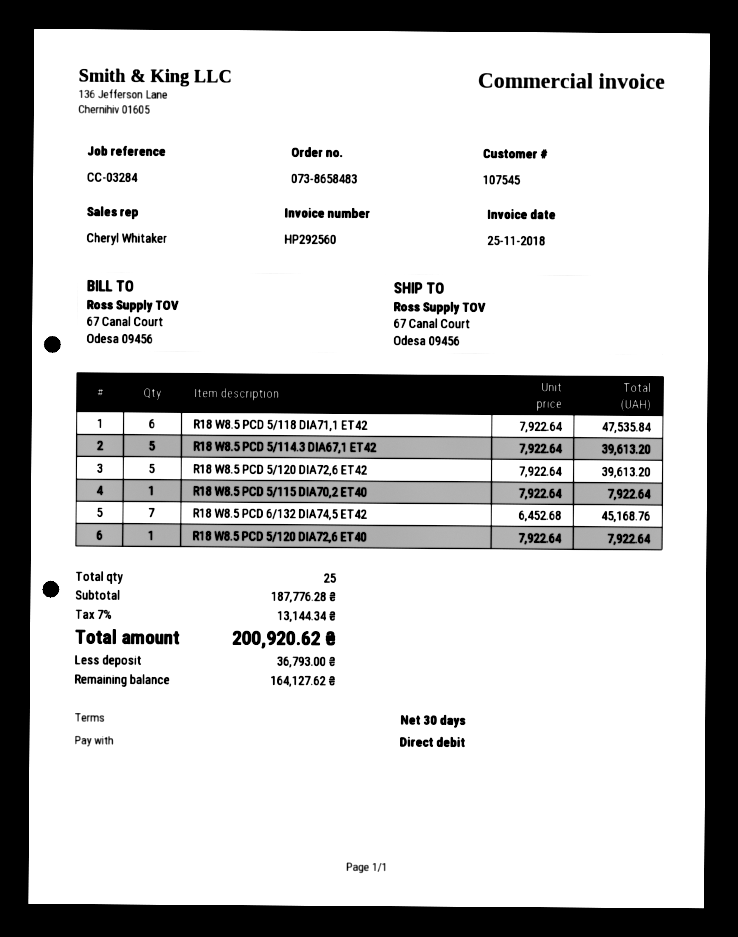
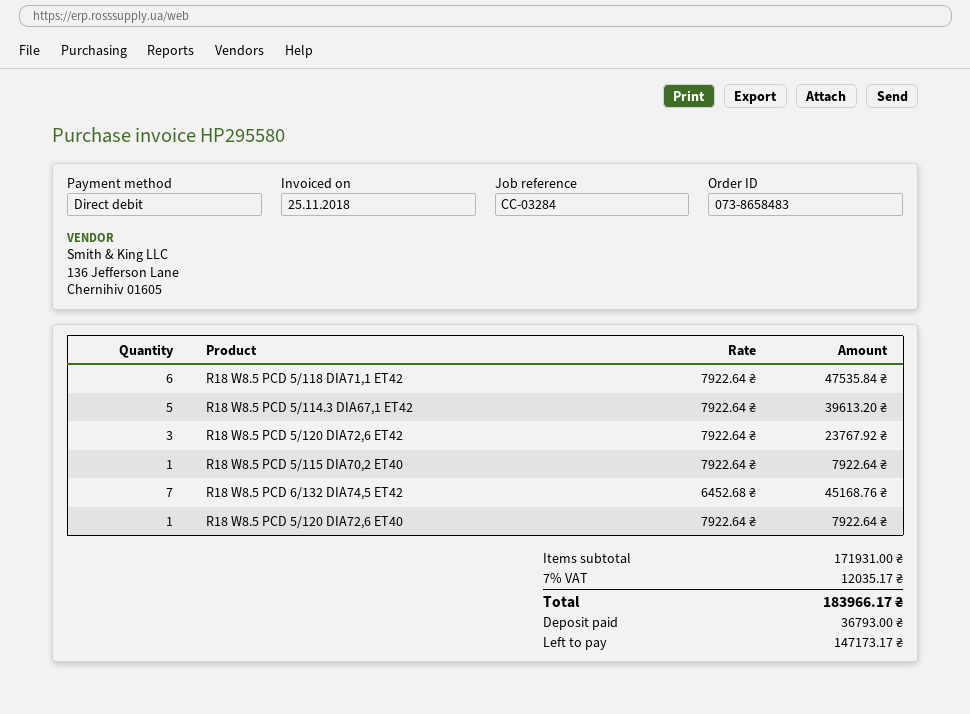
invoice number: HP292560 -> HP295580
R18 W8.5 PCD 5/120 DIA72,6 ET42: 5 x 7922.64 = 39613.20 -> 3 x 7922.64 = 23767.92
subtotal: 187776.28 -> 171931.00
tax: 7% = 13144.34 -> 7% = 12035.17
total: 200920.62 -> 183966.17
balance: 164127.62 -> 147173.17

